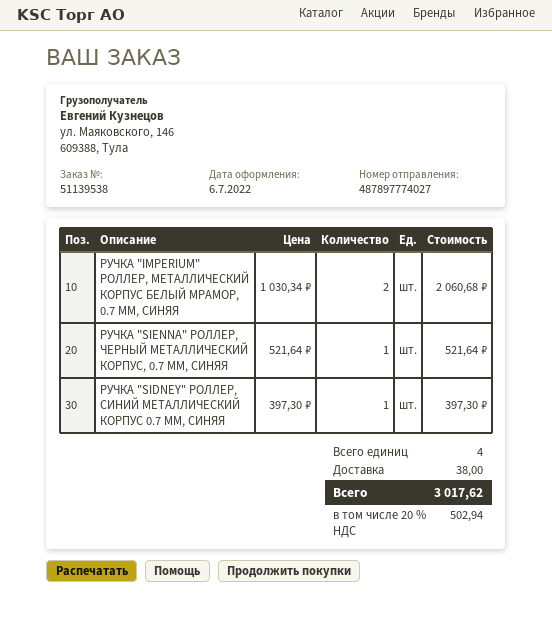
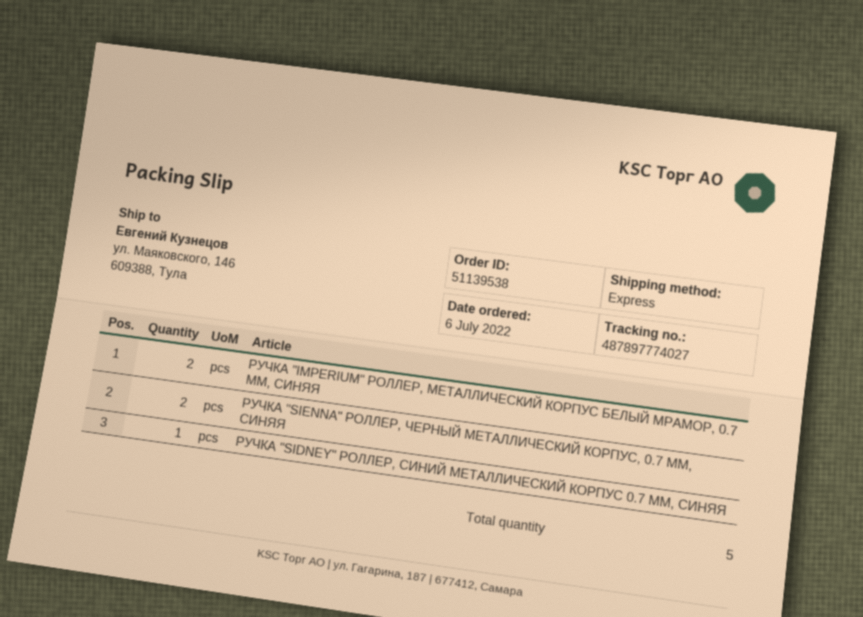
РУЧКА "SIENNA" РОЛЛЕР, ЧЕРНЫЙ МЕТАЛЛИЧЕСКИЙ КОРПУС, 0.7 ММ, СИНЯЯ: 1 -> 2
total quantity: 4 -> 5

